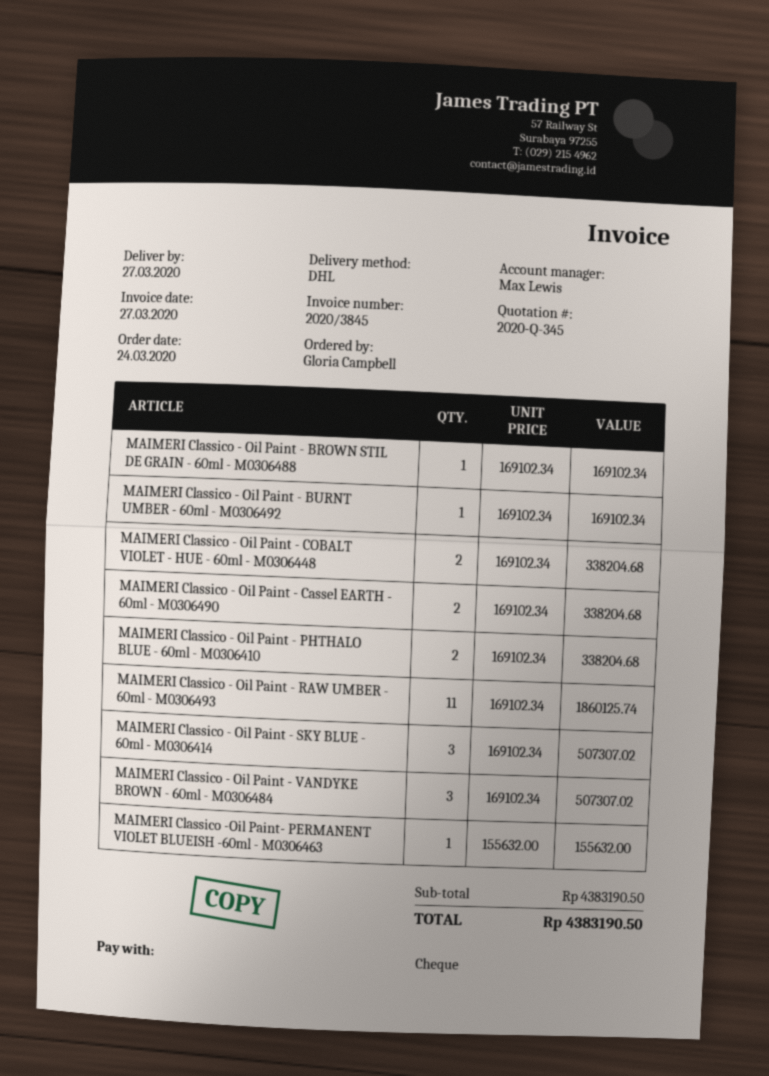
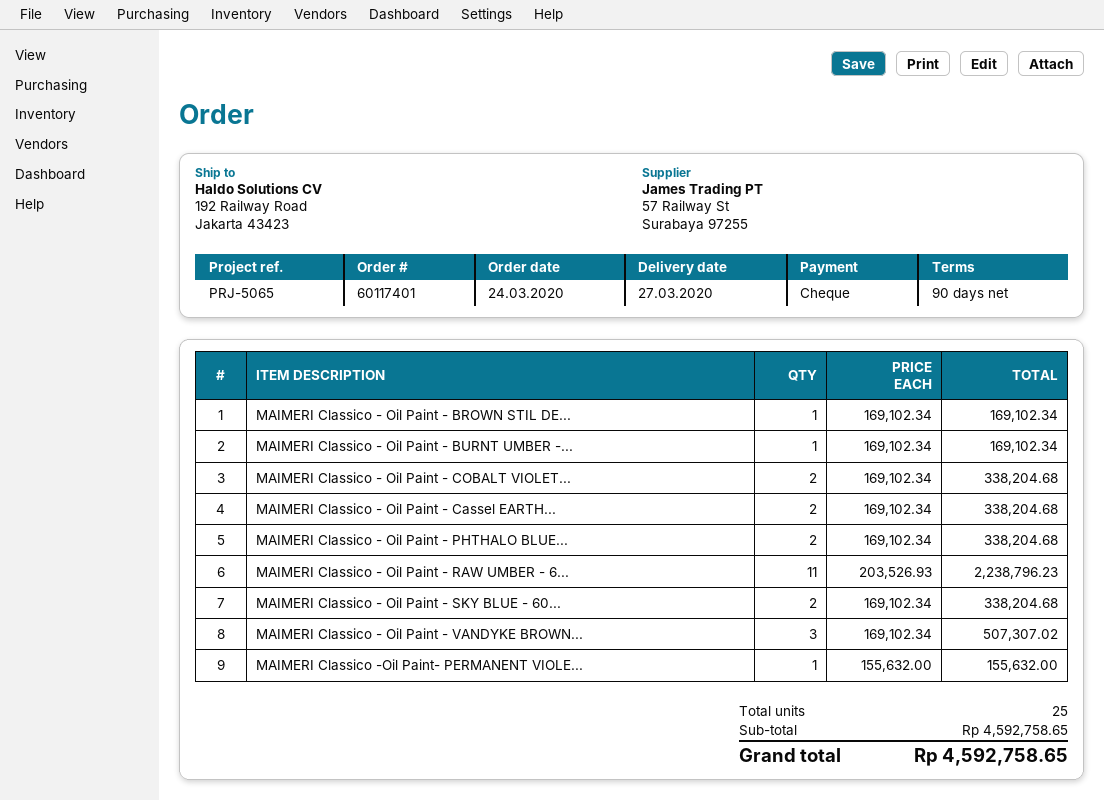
MAIMERI Classico - Oil Paint - RAW UMBER - 60ml - M0306493: 11 x 169102.34 = 1860125.74 -> 11 x 203526.93 = 2238796.23
MAIMERI Classico - Oil Paint - SKY BLUE - 60ml - M0306414: 3 x 169102.34 = 507307.02 -> 2 x 169102.34 = 338204.68
subtotal: 4383190.50 -> 4592758.65
total: 4383190.50 -> 4592758.65

